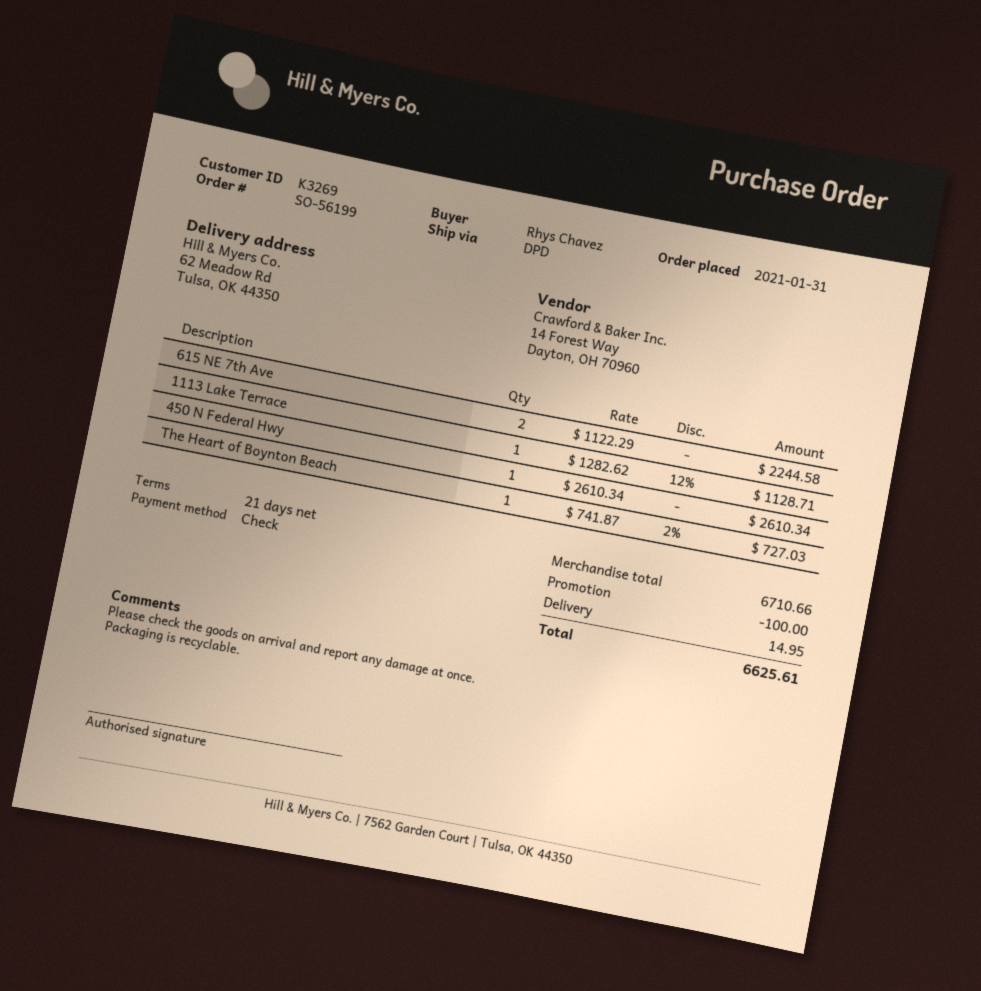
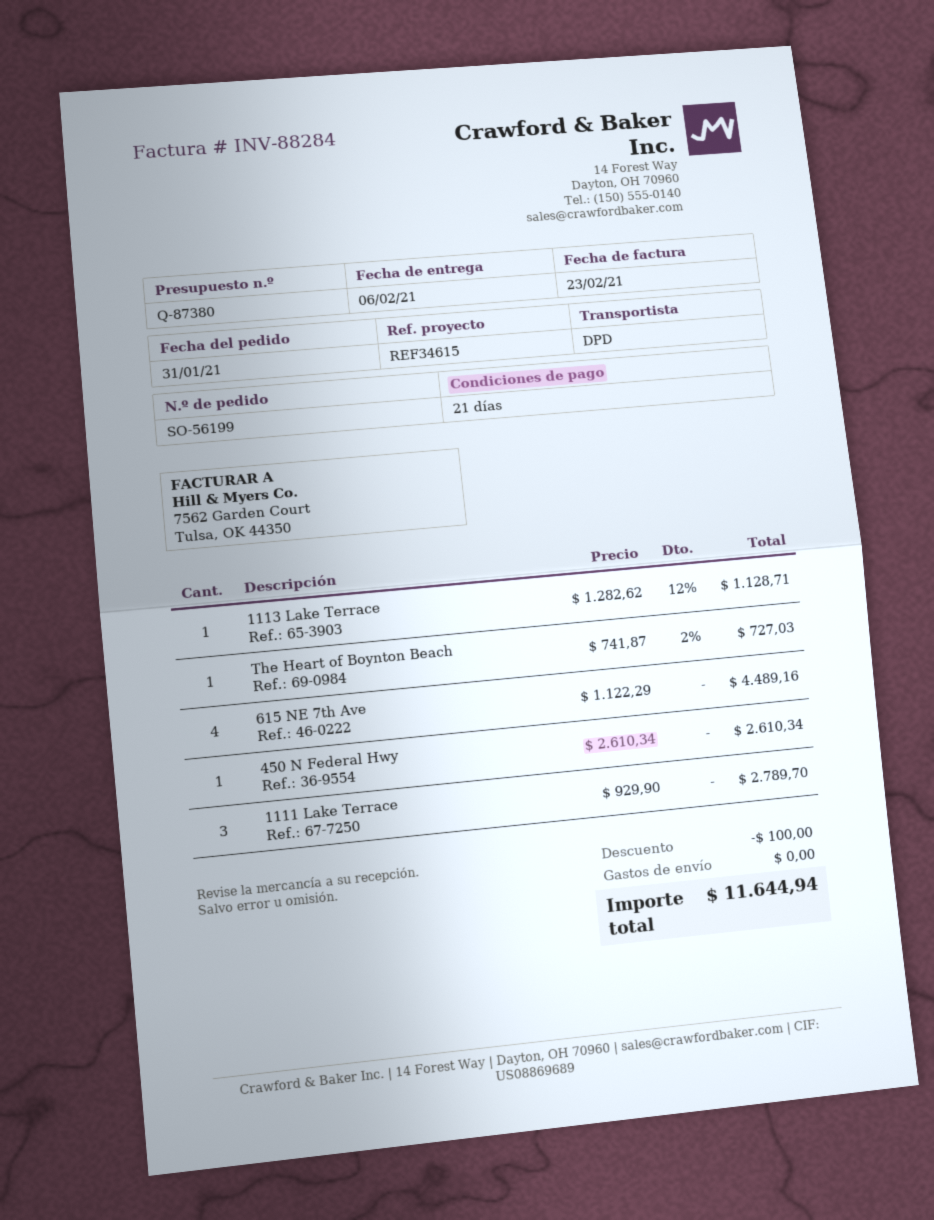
615 NE 7th Ave: 2 x 1122.29 = 2244.58 -> 4 x 1122.29 = 4489.16
1111 Lake Terrace: none -> 3 x 929.90 = 2789.70
shipping: 14.95 -> 0.00
total: 6625.61 -> 11644.94

